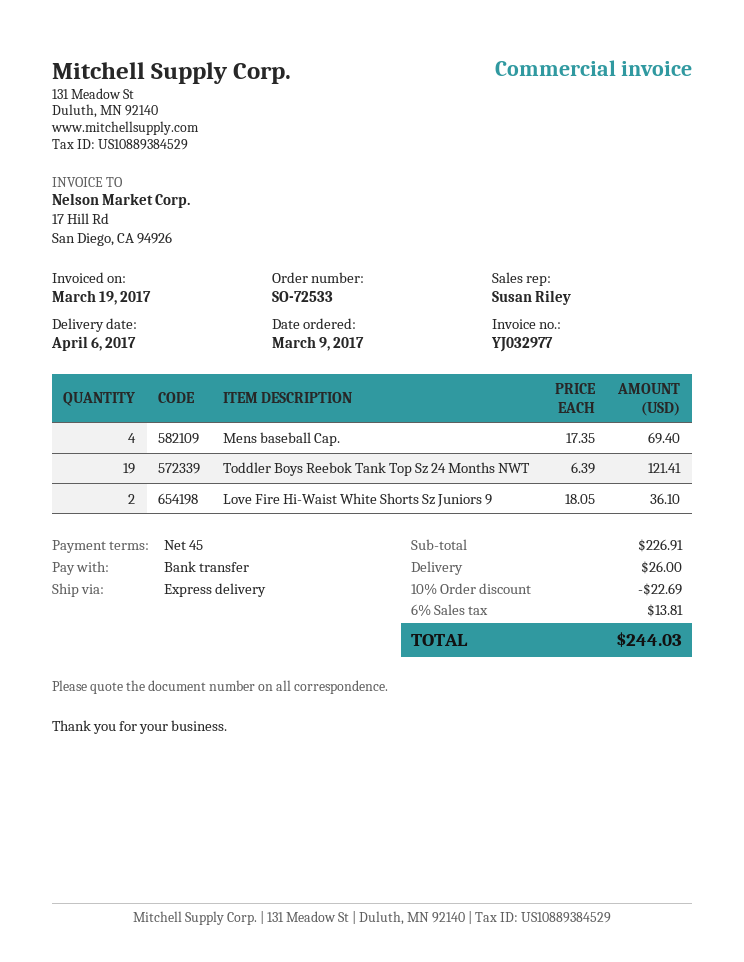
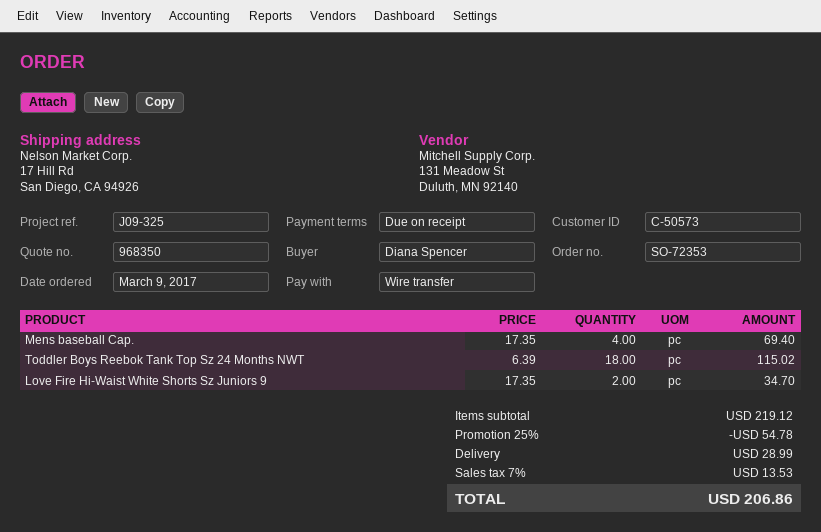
order number: SO-72533 -> SO-72353
payment terms: 45 days -> on receipt
Toddler Boys Reebok Tank Top Sz 24 Months NWT: 19 x 6.39 = 121.41 -> 18 x 6.39 = 115.02
Love Fire Hi-Waist White Shorts Sz Juniors 9: 2 x 18.05 = 36.10 -> 2 x 17.35 = 34.70
subtotal: 226.91 -> 219.12
discount: 10% = 22.69 -> 25% = 54.78
shipping: 26.00 -> 28.99
tax: 6% = 13.81 -> 7% = 13.53
total: 244.03 -> 206.86

